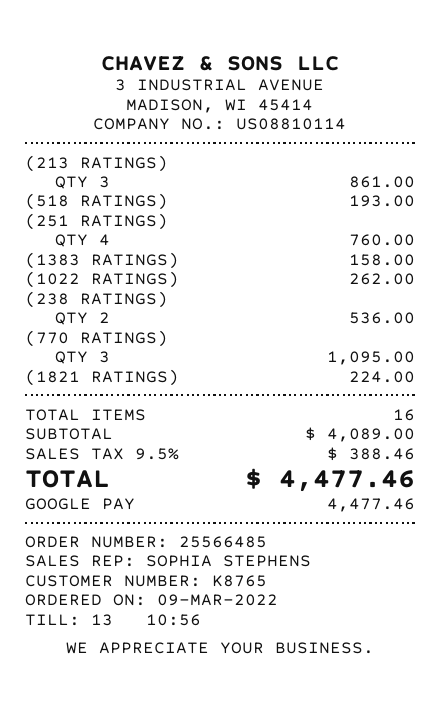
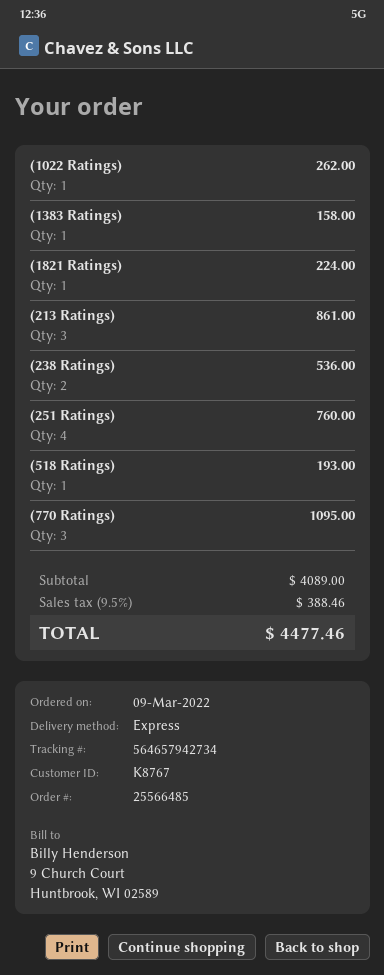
customer number: K8765 -> K8767

